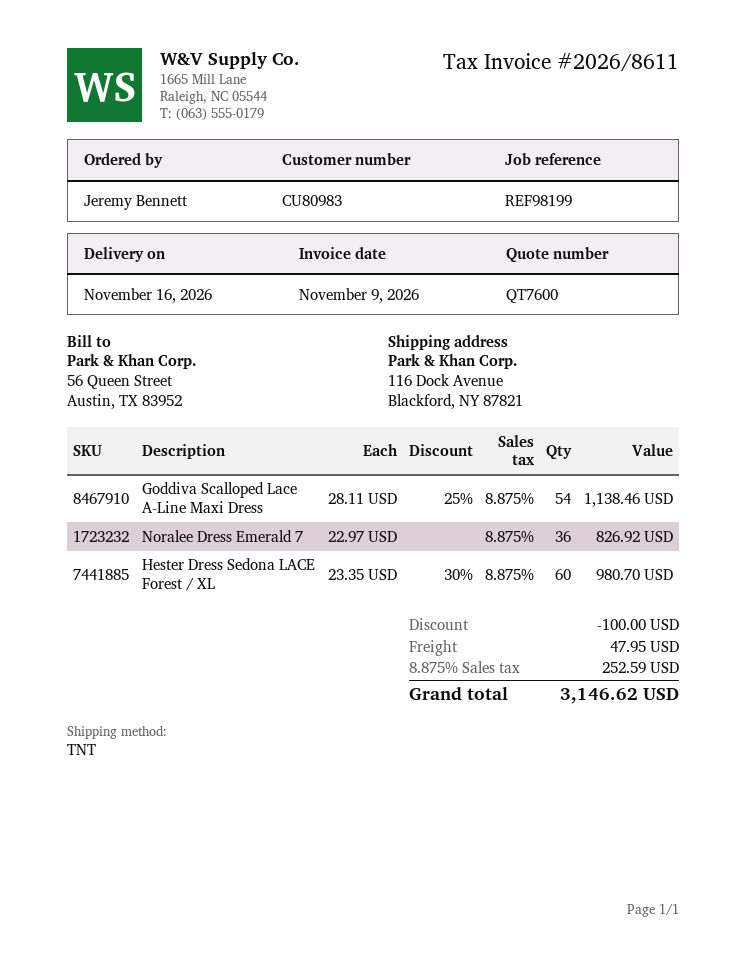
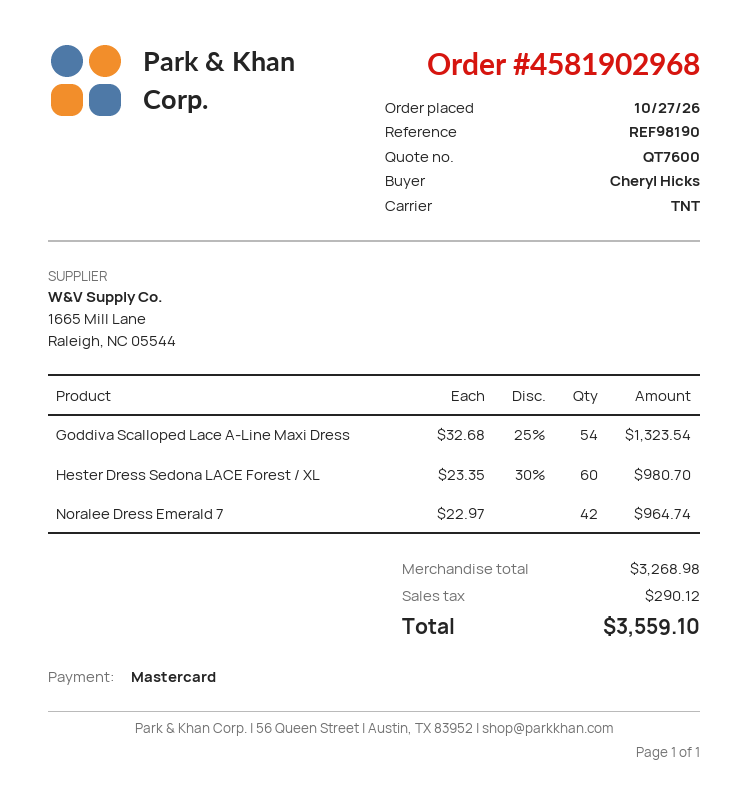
reference: REF98199 -> REF98190
ordered by: Jeremy Bennett -> Cheryl Hicks
Goddiva Scalloped Lace A-Line Maxi Dress: 54 x 28.11 - 25% = 1138.46 -> 54 x 32.68 - 25% = 1323.54
Noralee Dress Emerald 7: 36 x 22.97 = 826.92 -> 42 x 22.97 = 964.74
discount: 100.00 -> none
shipping: 47.95 -> none
tax: 252.59 -> 290.12
total: 3146.62 -> 3559.10

